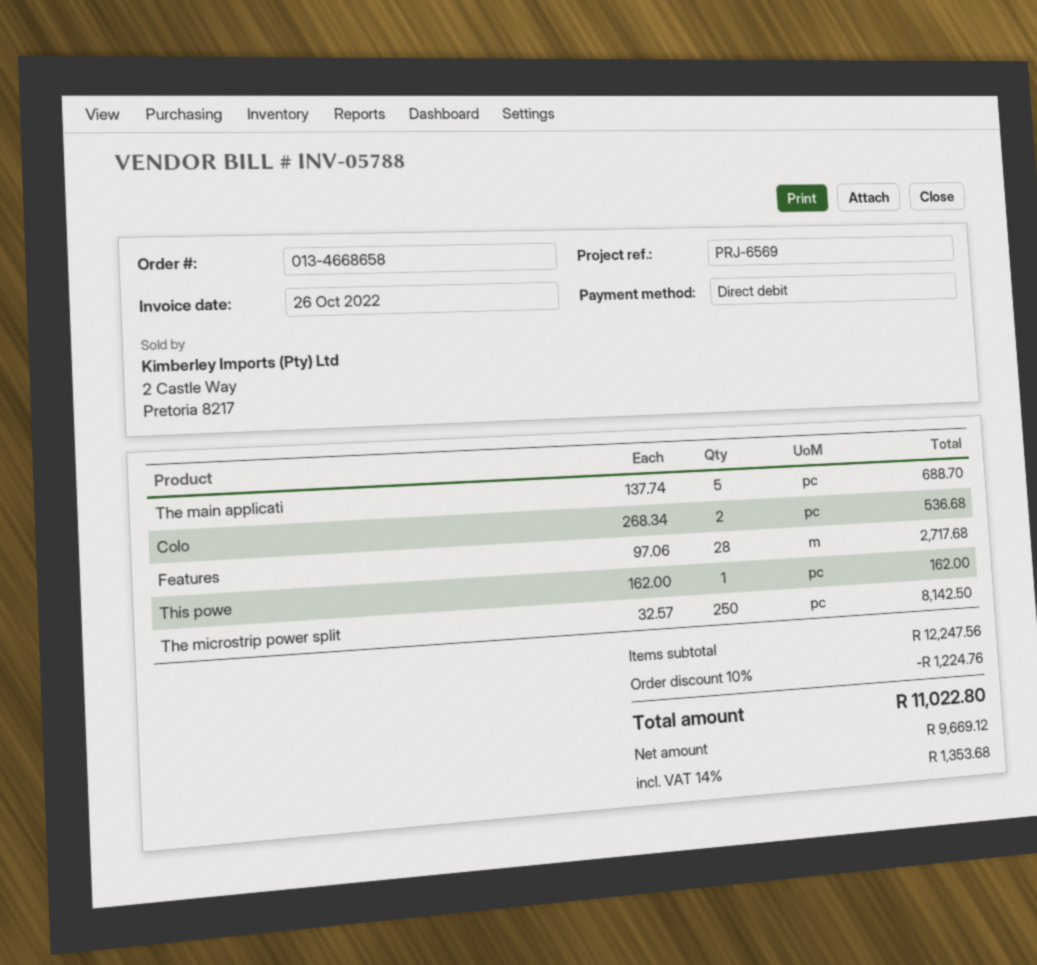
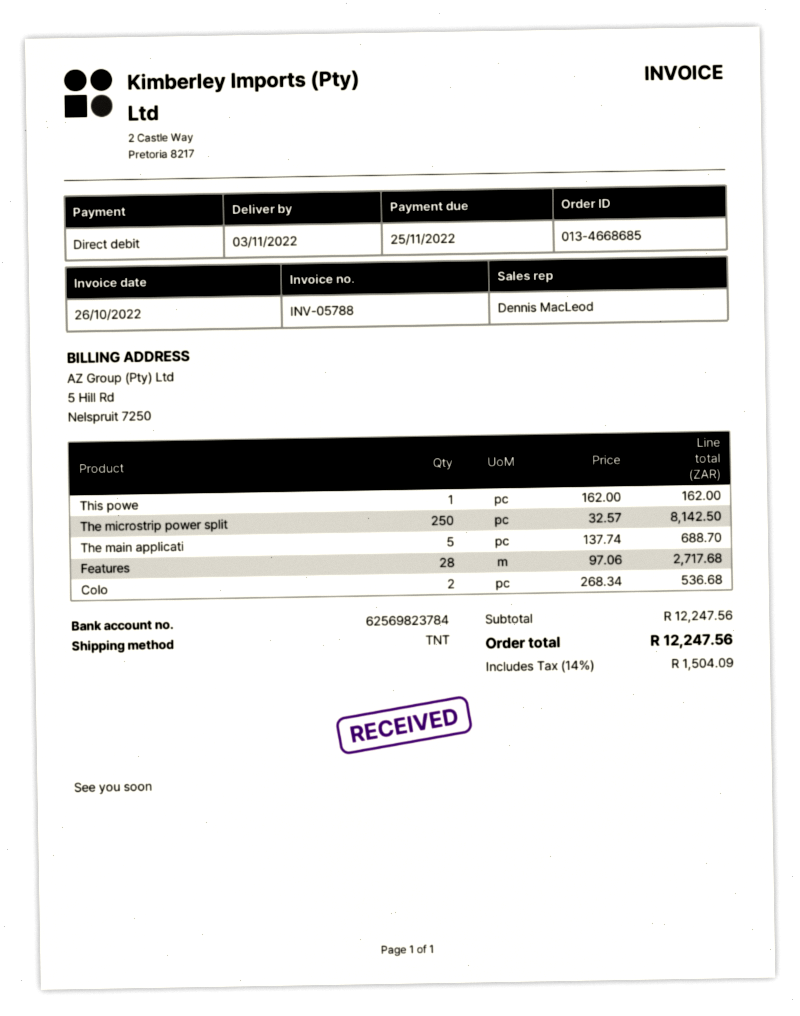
order number: 013-4668658 -> 013-4668685
discount: 10% = 1224.76 -> none
tax: 14% = 1353.68 -> 14% = 1504.09
total: 11022.80 -> 12247.56

